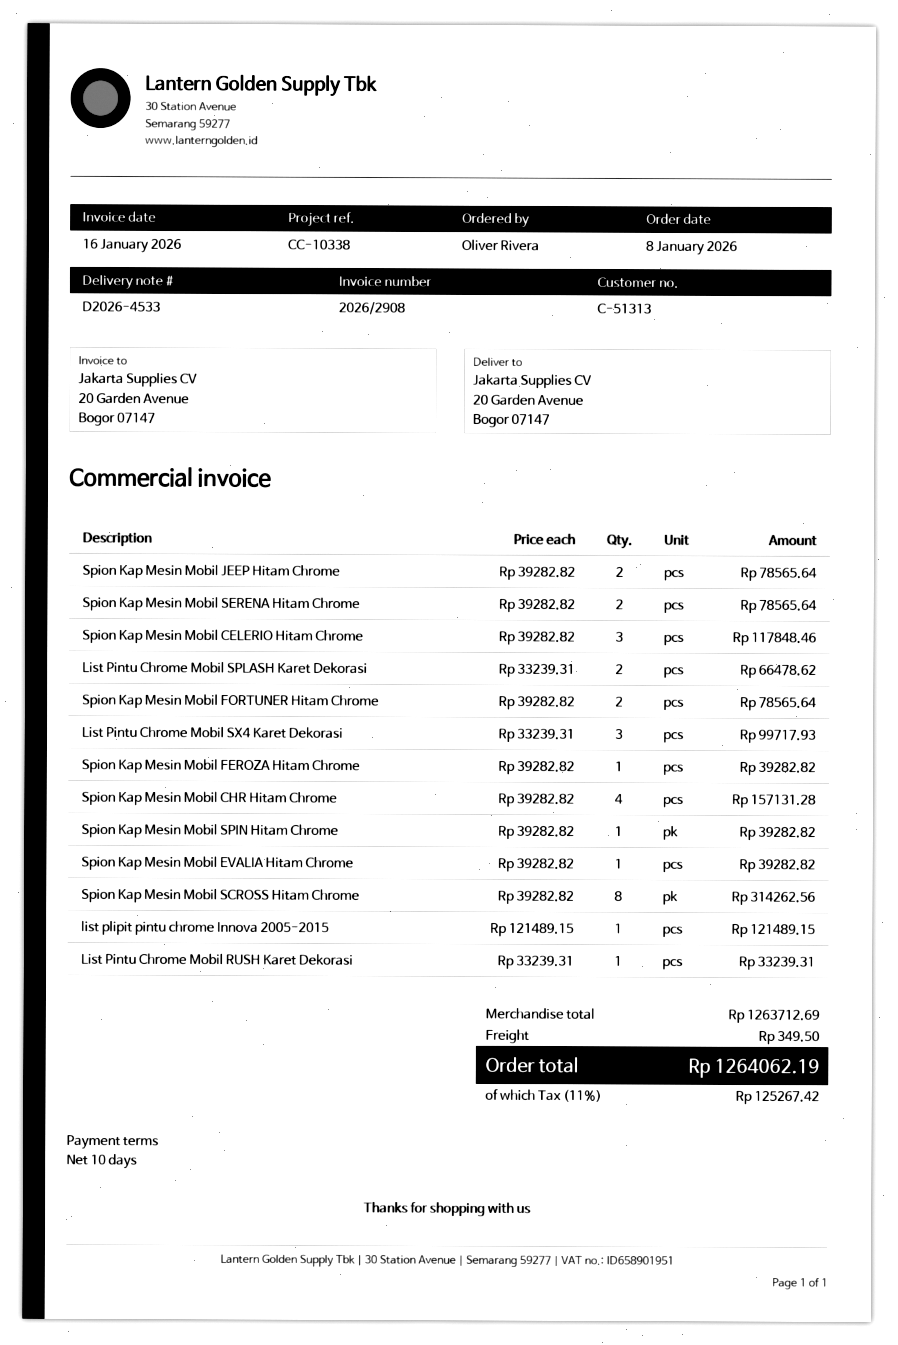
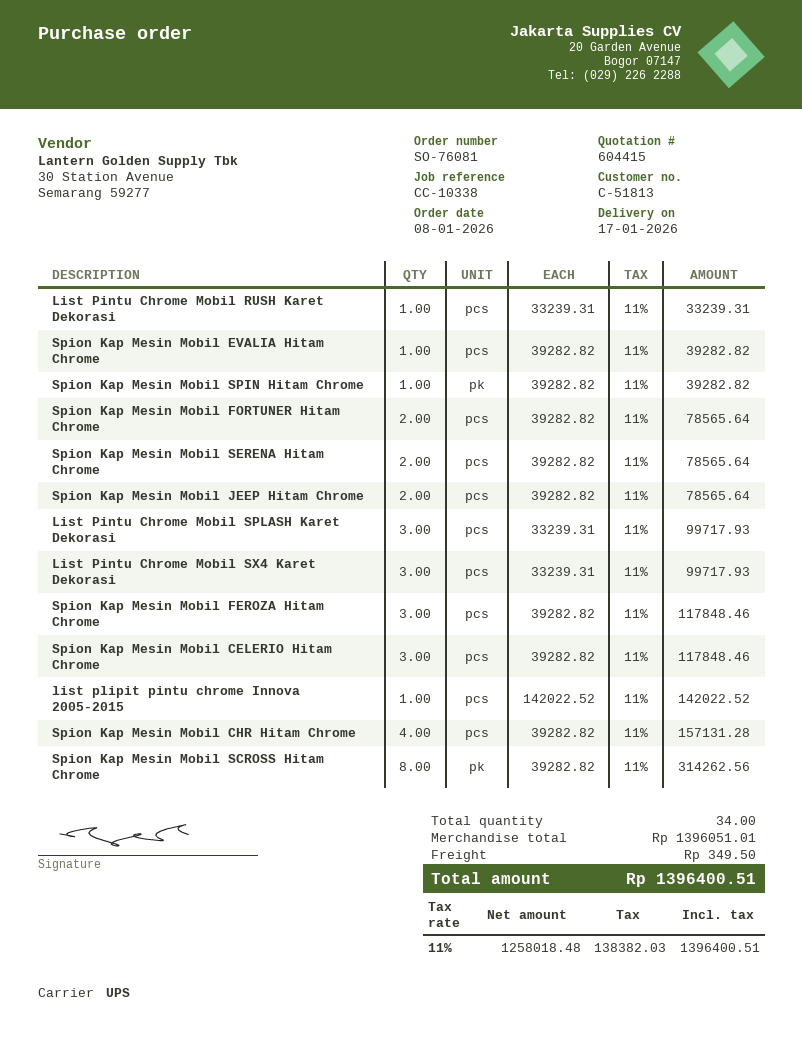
customer number: C-51313 -> C-51813
List Pintu Chrome Mobil SPLASH Karet Dekorasi: 2 x 33239.31 = 66478.62 -> 3 x 33239.31 = 99717.93
Spion Kap Mesin Mobil FEROZA Hitam Chrome: 1 x 39282.82 = 39282.82 -> 3 x 39282.82 = 117848.46
list plipit pintu chrome Innova 2005-2015: 1 x 121489.15 = 121489.15 -> 1 x 142022.52 = 142022.52
subtotal: 1263712.69 -> 1396051.01
tax: 11% = 125267.42 -> 11% = 138382.03
total: 1264062.19 -> 1396400.51

